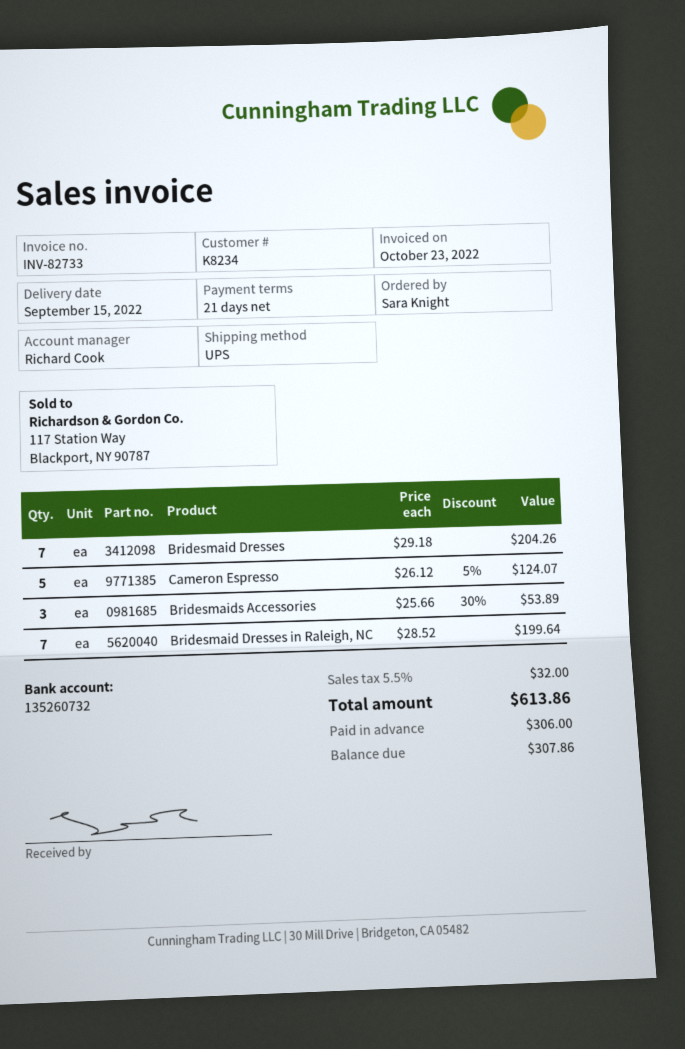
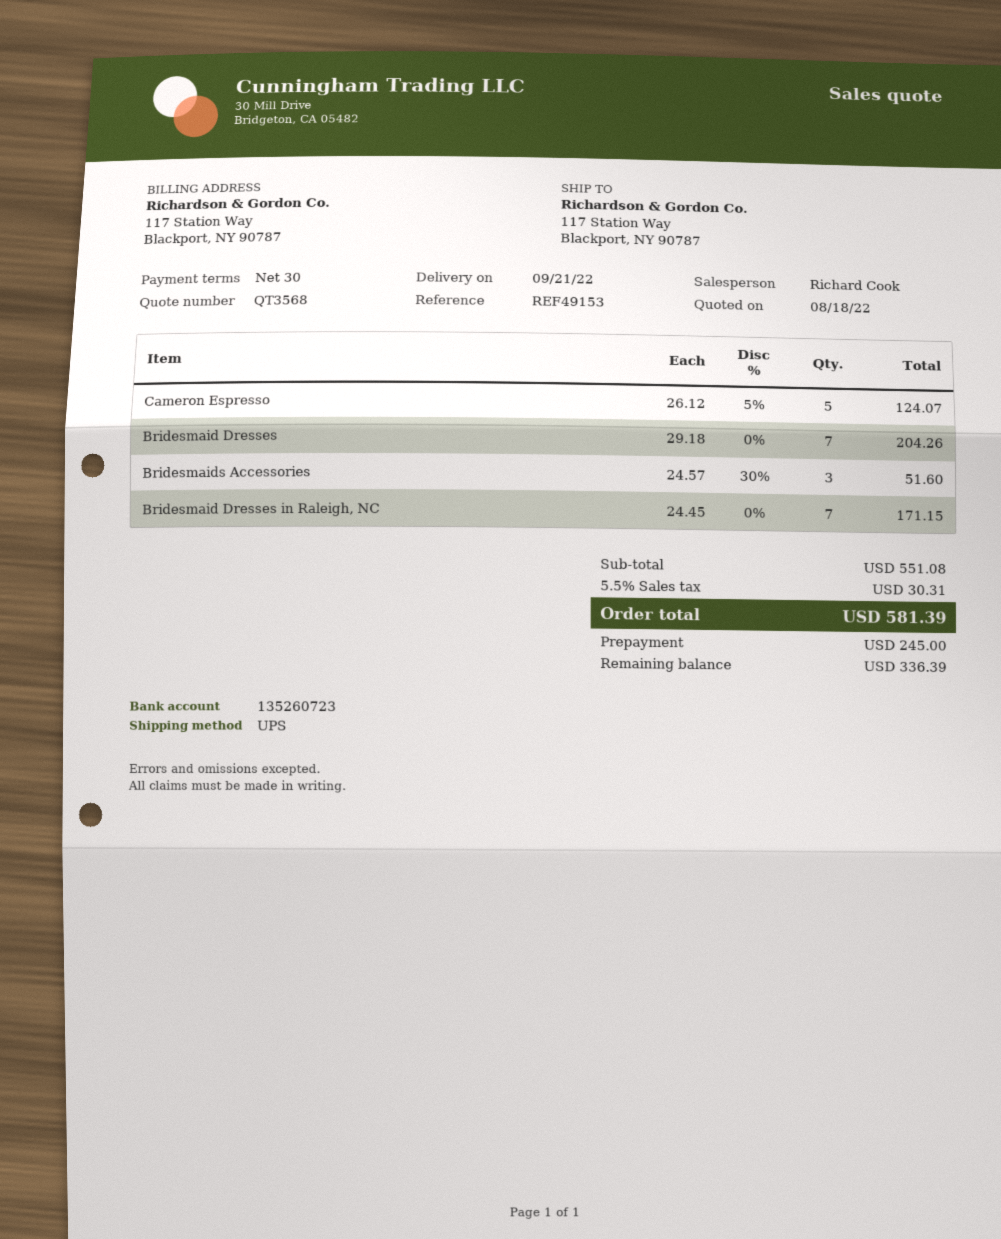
delivery date: 2022-09-15 -> 2022-09-21
payment terms: 21 days -> 30 days
bank account: 135260732 -> 135260723
Bridesmaids Accessories: 3 x 25.66 - 30% = 53.89 -> 3 x 24.57 - 30% = 51.60
Bridesmaid Dresses in Raleigh, NC: 7 x 28.52 = 199.64 -> 7 x 24.45 = 171.15
tax: 5.5% = 32.00 -> 5.5% = 30.31
total: 613.86 -> 581.39
deposit: 306.00 -> 245.00
balance: 307.86 -> 336.39

